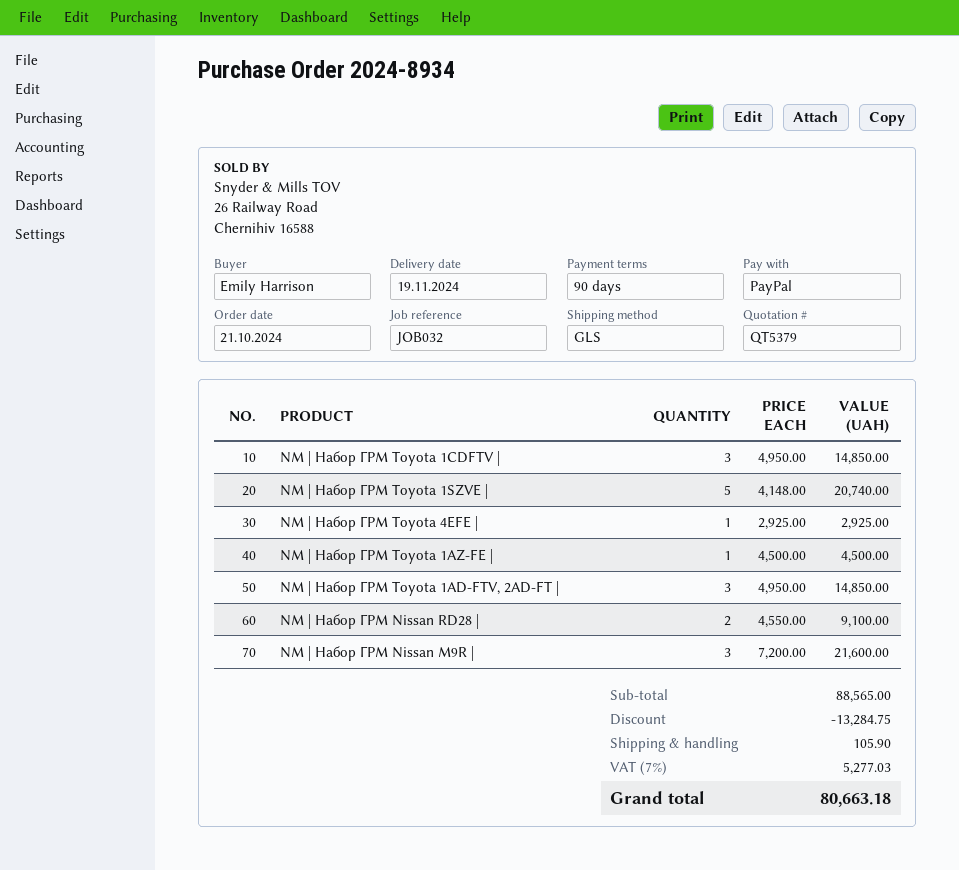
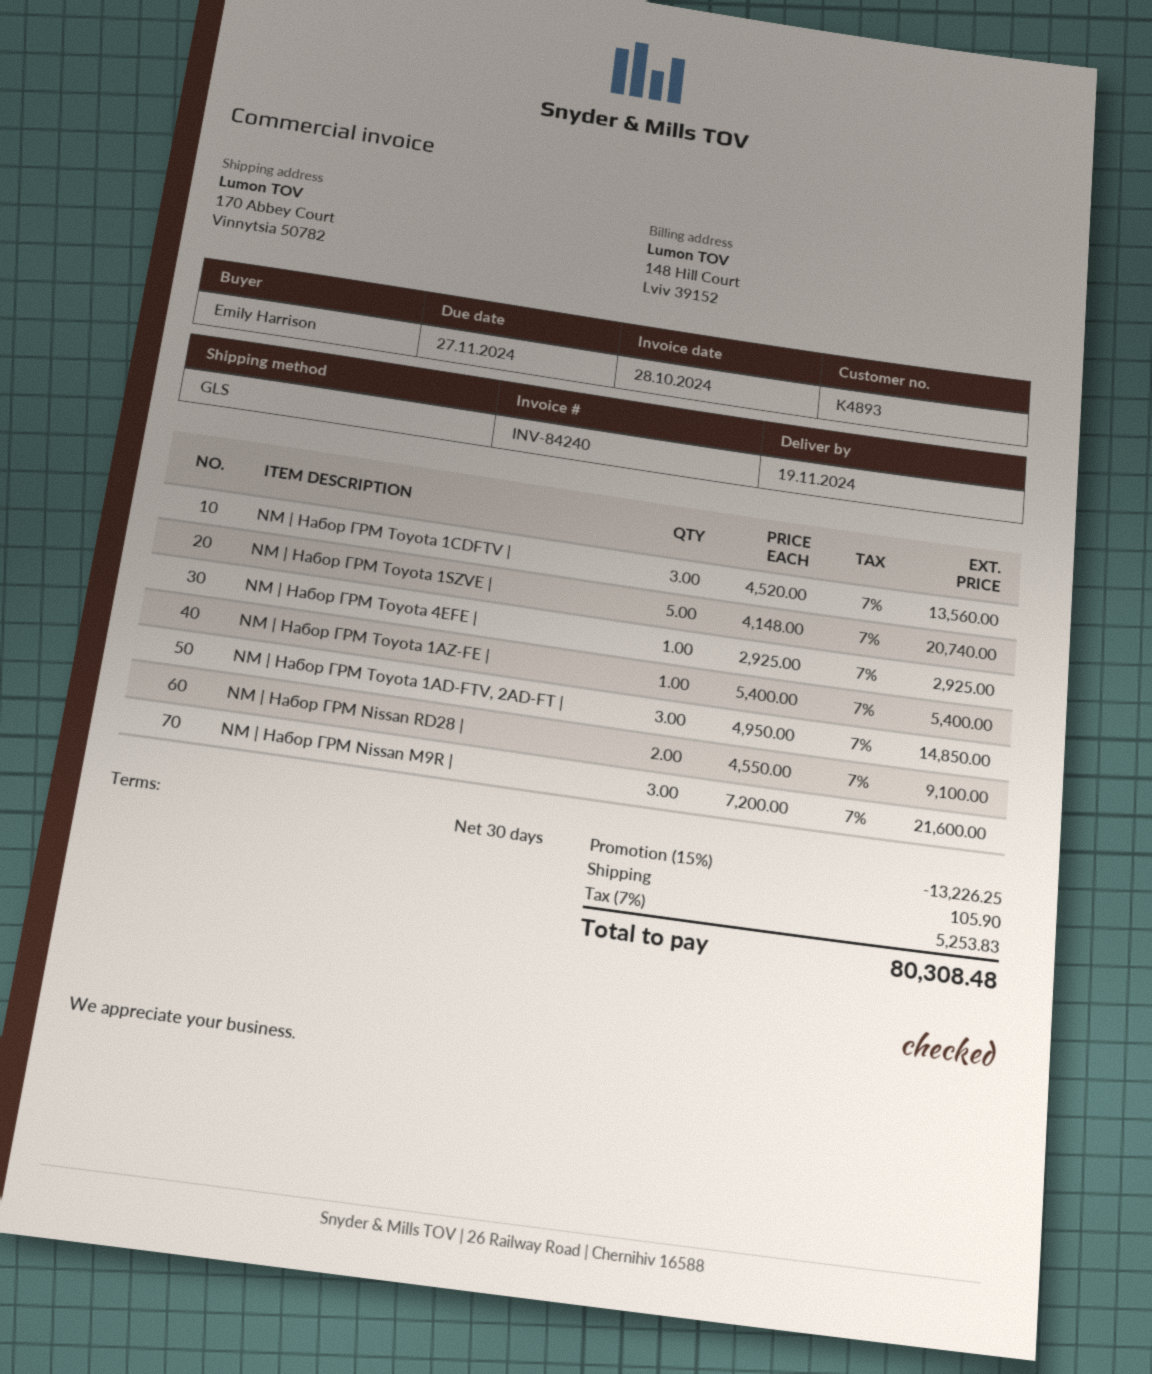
payment terms: 90 days -> 30 days
NM | Набор ГРМ Toyota 1CDFTV |: 3 x 4950.00 = 14850.00 -> 3 x 4520.00 = 13560.00
NM | Набор ГРМ Toyota 1AZ-FE |: 1 x 4500.00 = 4500.00 -> 1 x 5400.00 = 5400.00
discount: 13284.75 -> 13226.25
tax: 7% = 5277.03 -> 7% = 5253.83
total: 80663.18 -> 80308.48

